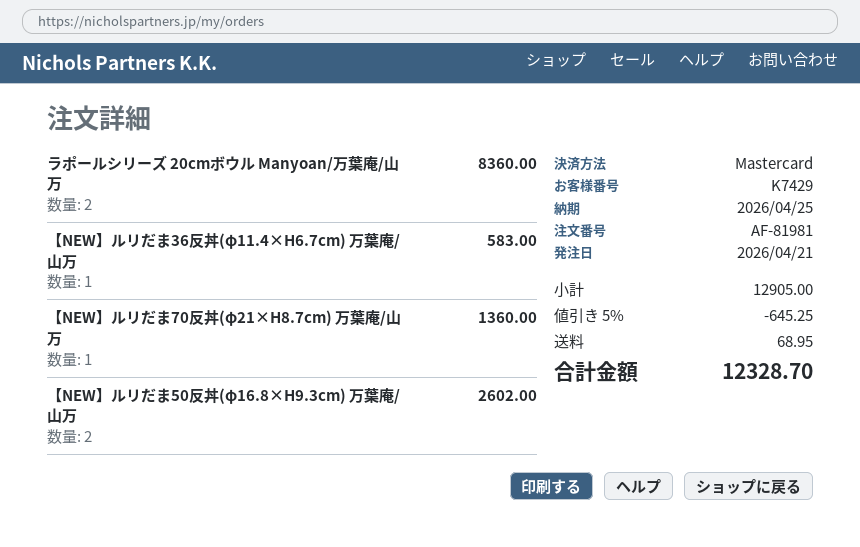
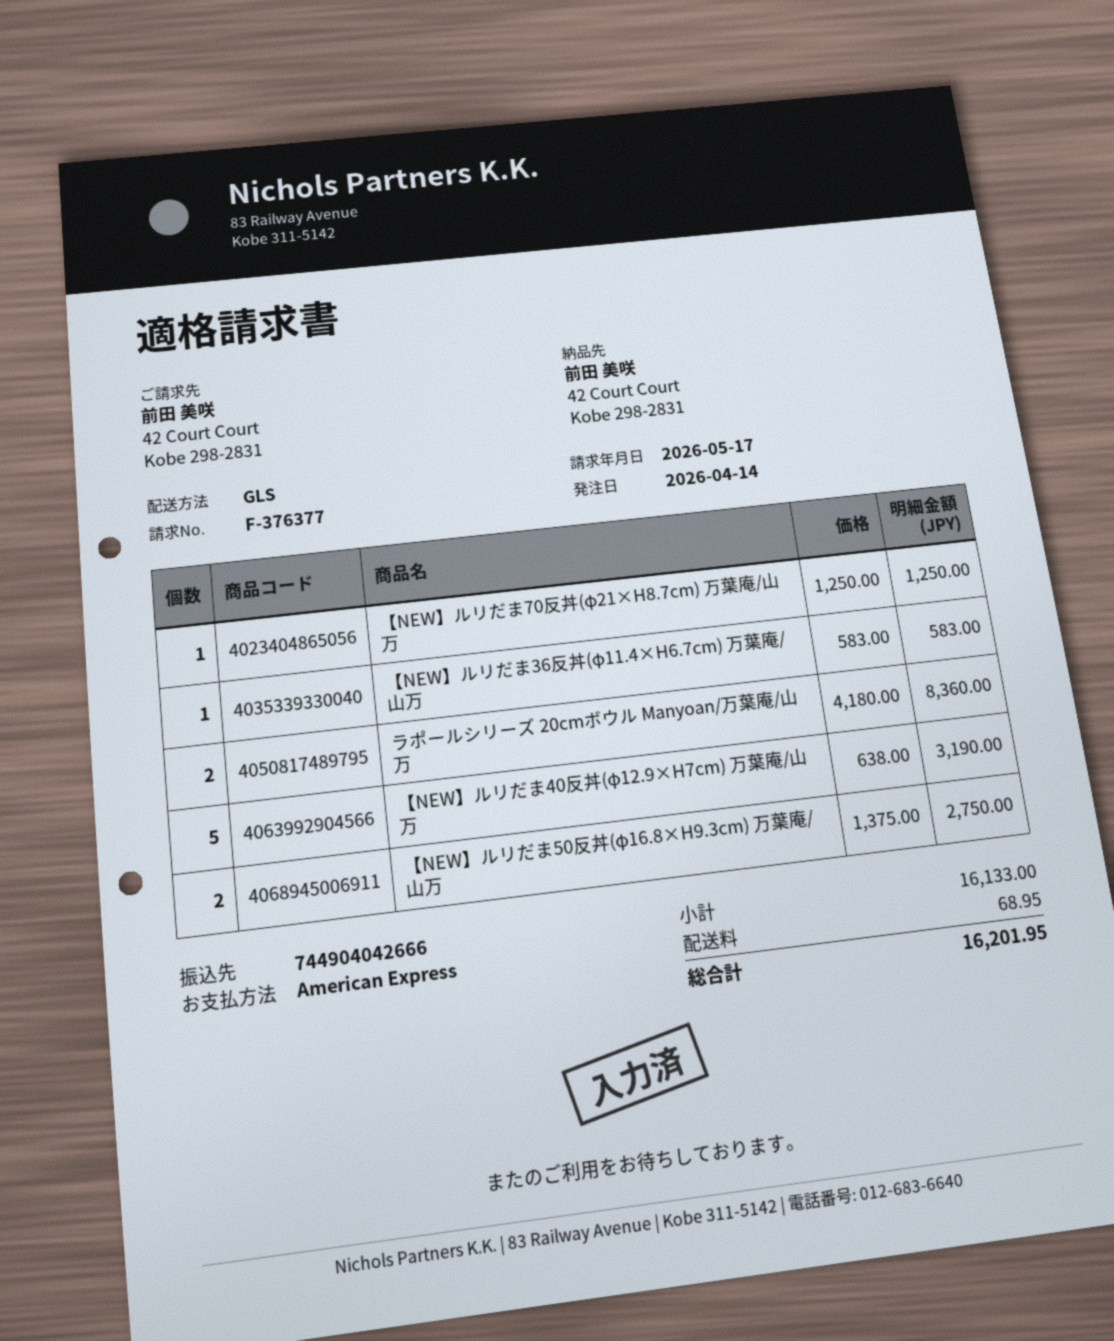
order date: 2026-04-21 -> 2026-04-14
payment method: Mastercard -> American Express
【NEW】ルリだま70反丼(φ21×H8.7cm) 万葉庵/山万: 1 for 1360.00 -> 1 for 1250.00
【NEW】ルリだま50反丼(φ16.8×H9.3cm) 万葉庵/山万: 2 for 2602.00 -> 2 for 2750.00
【NEW】ルリだま40反丼(φ12.9×H7cm) 万葉庵/山万: none -> 5 for 3190.00
subtotal: 12905.00 -> 16133.00
discount: 5% = 645.25 -> none
total: 12328.70 -> 16201.95

